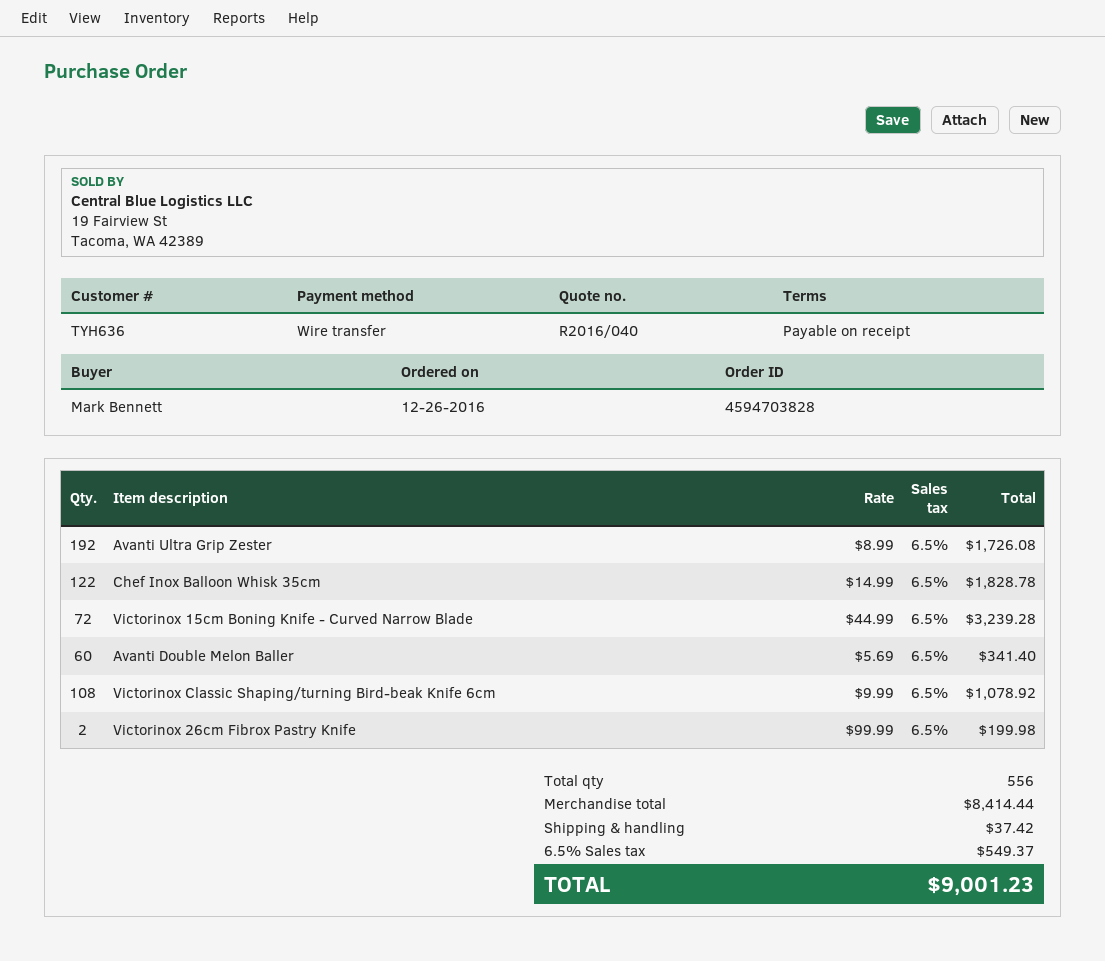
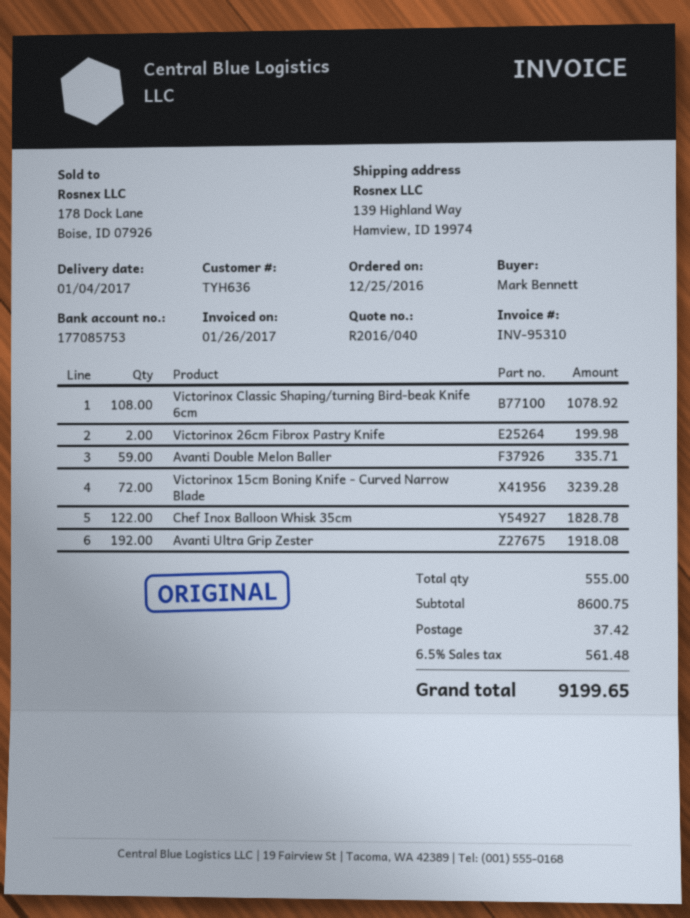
order date: 2016-12-26 -> 2016-12-25
Avanti Ultra Grip Zester: 192 for 1726.08 -> 192 for 1918.08
Avanti Double Melon Baller: 60 for 341.40 -> 59 for 335.71
total quantity: 556 -> 555
subtotal: 8414.44 -> 8600.75
tax: 6.5% = 549.37 -> 6.5% = 561.48
total: 9001.23 -> 9199.65

